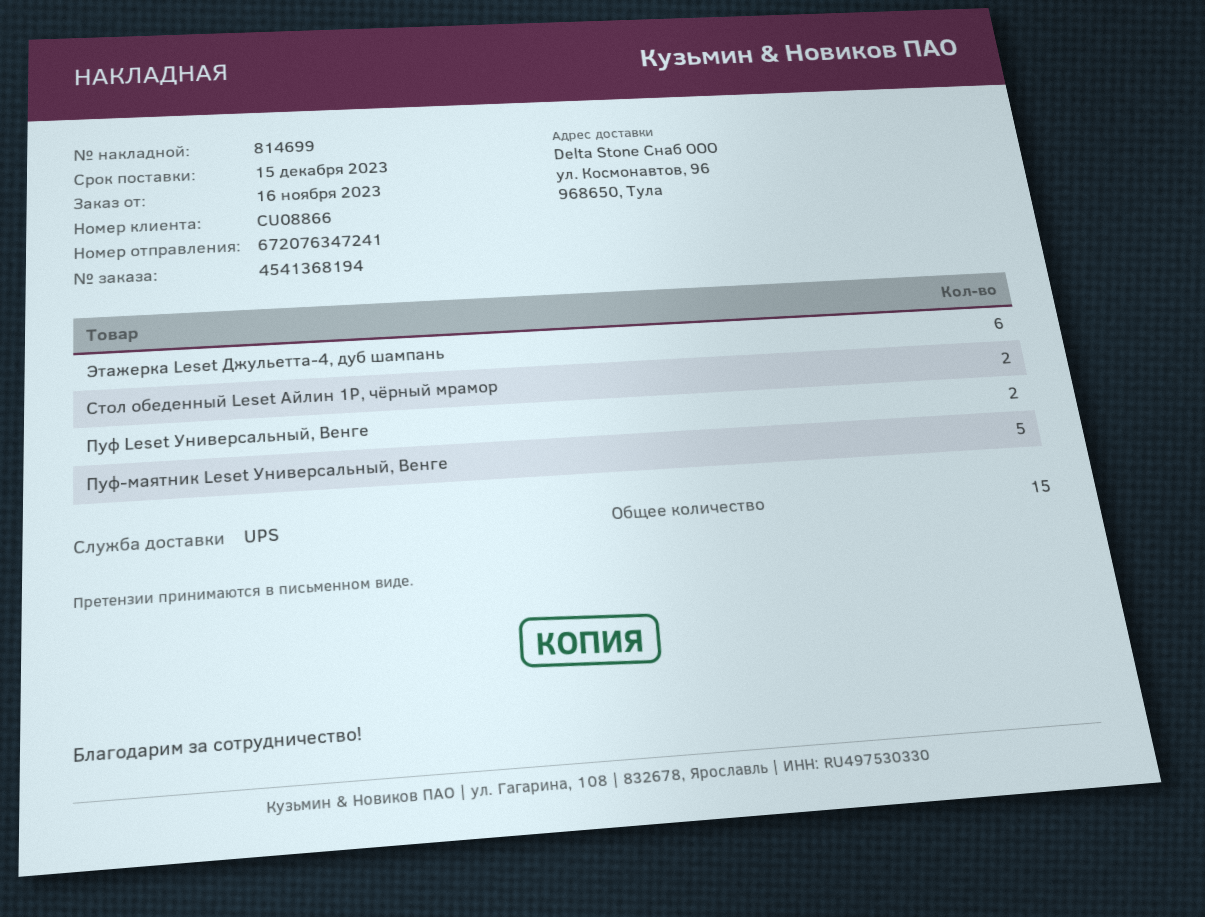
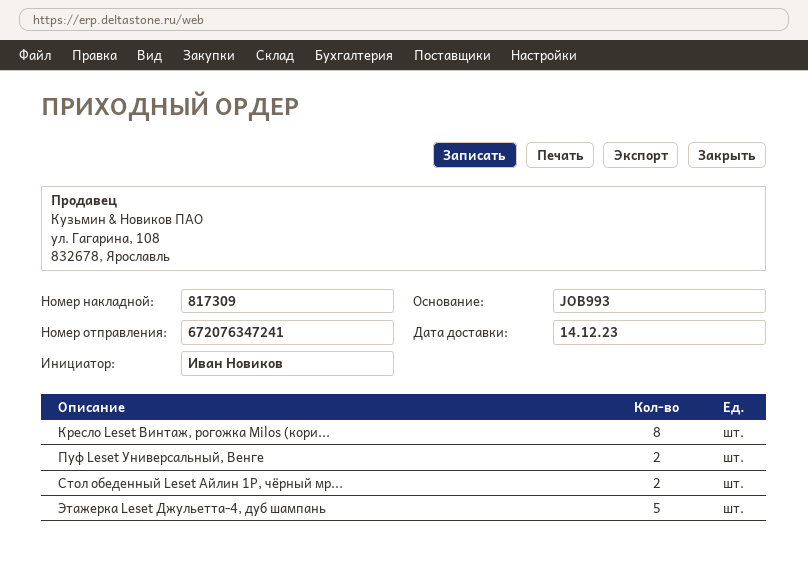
delivery note number: 814699 -> 817309
delivery date: 2023-12-15 -> 2023-12-14
Этажерка Leset Джульетта-4, дуб шампань: 6 -> 5
Пуф-маятник Leset Универсальный, Венге: 5 -> none
Кресло Leset Винтаж, рогожка Milos (кори...: none -> 8

